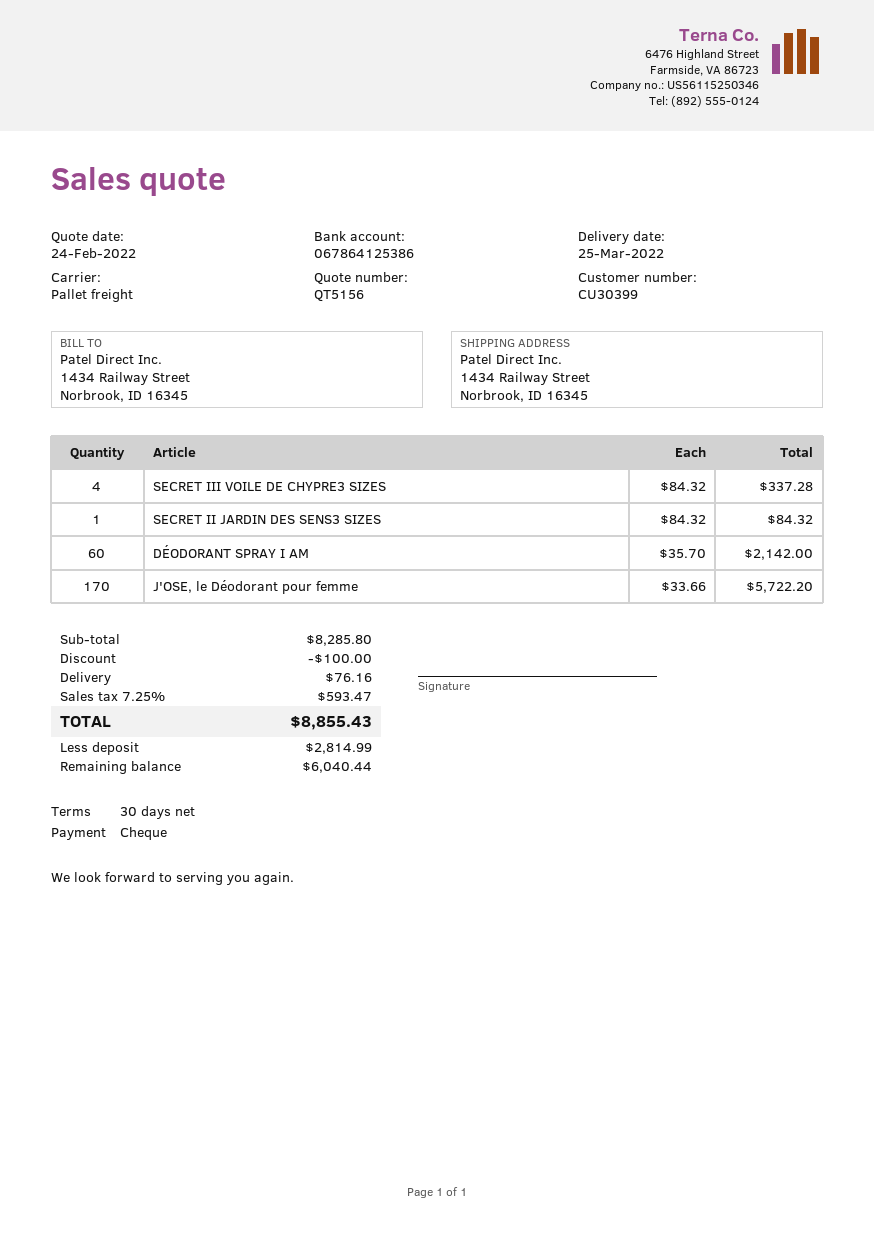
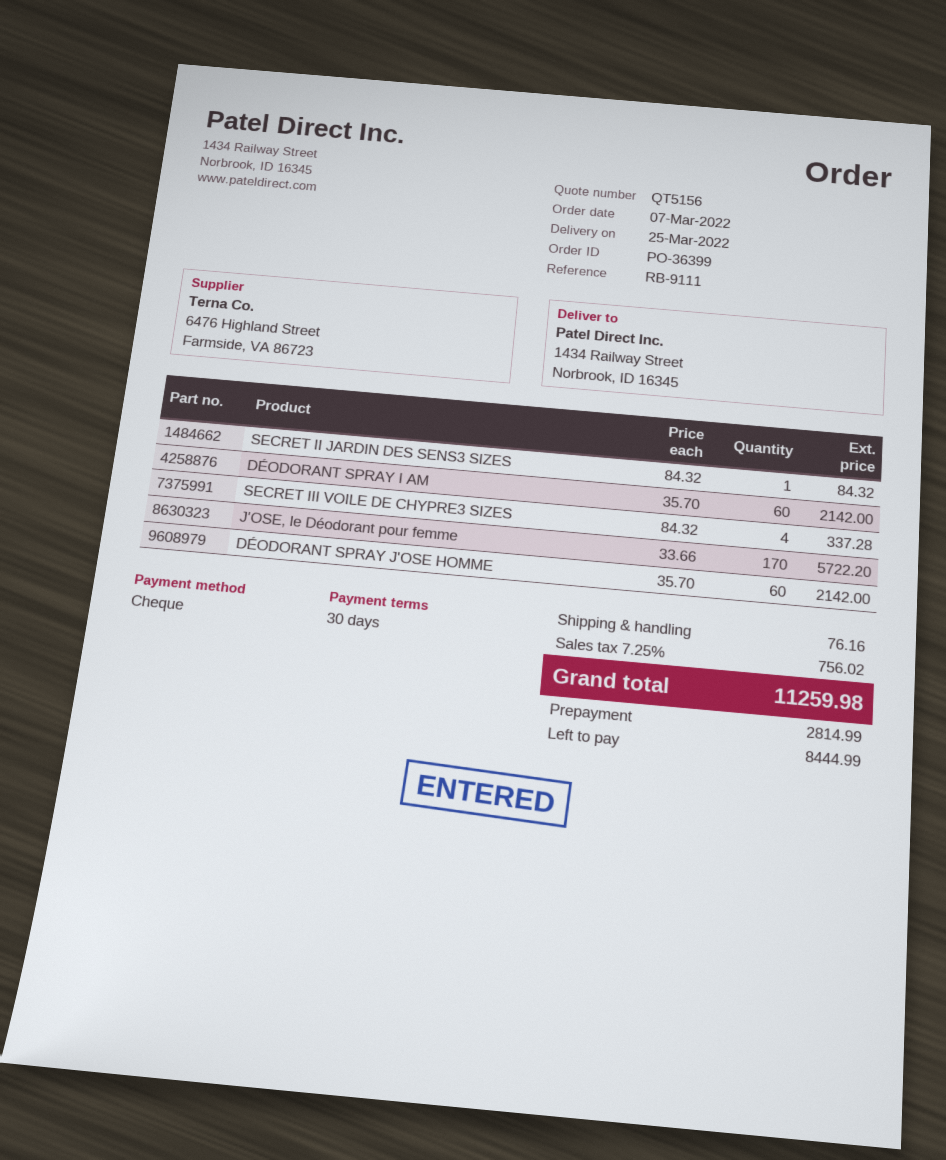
DÉODORANT SPRAY J'OSE HOMME: none -> 60 x 35.70 = 2142.00
discount: 100.00 -> none
tax: 7.25% = 593.47 -> 7.25% = 756.02
total: 8855.43 -> 11259.98
balance: 6040.44 -> 8444.99

